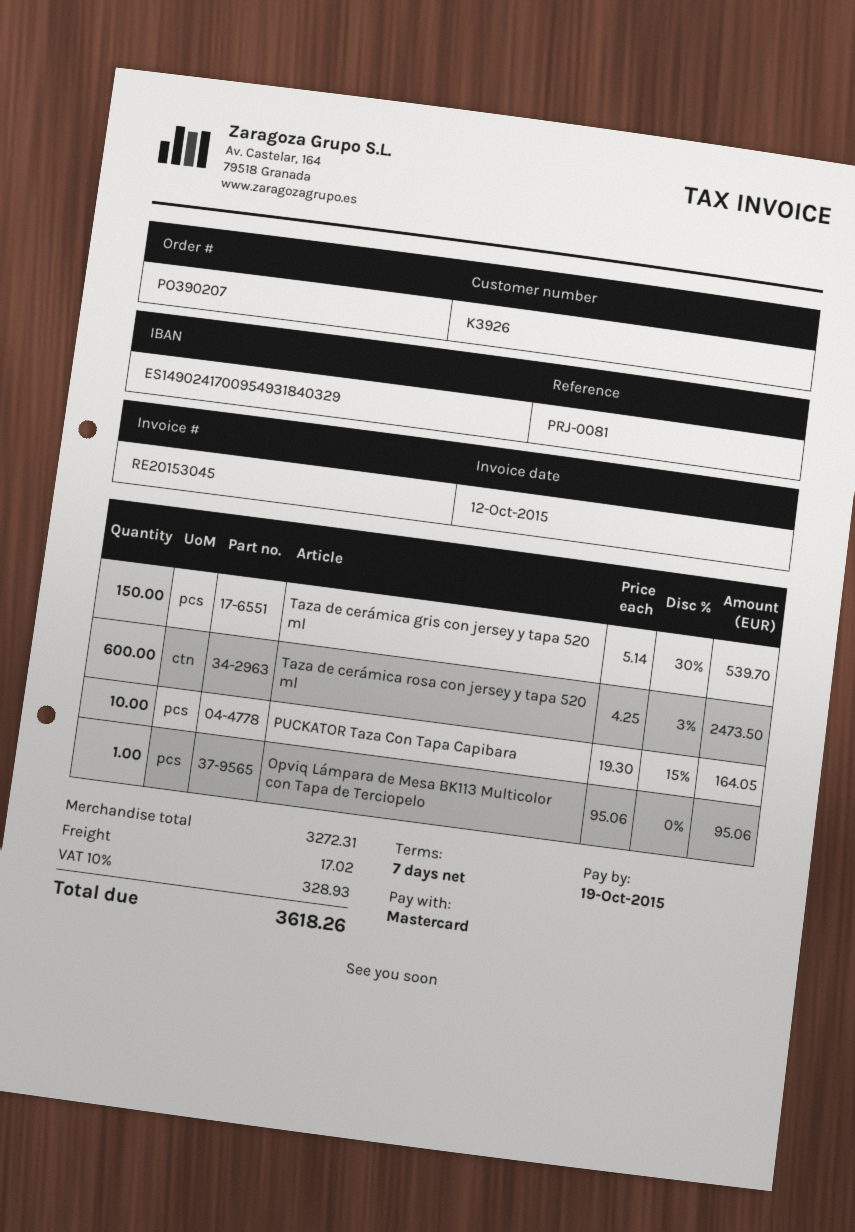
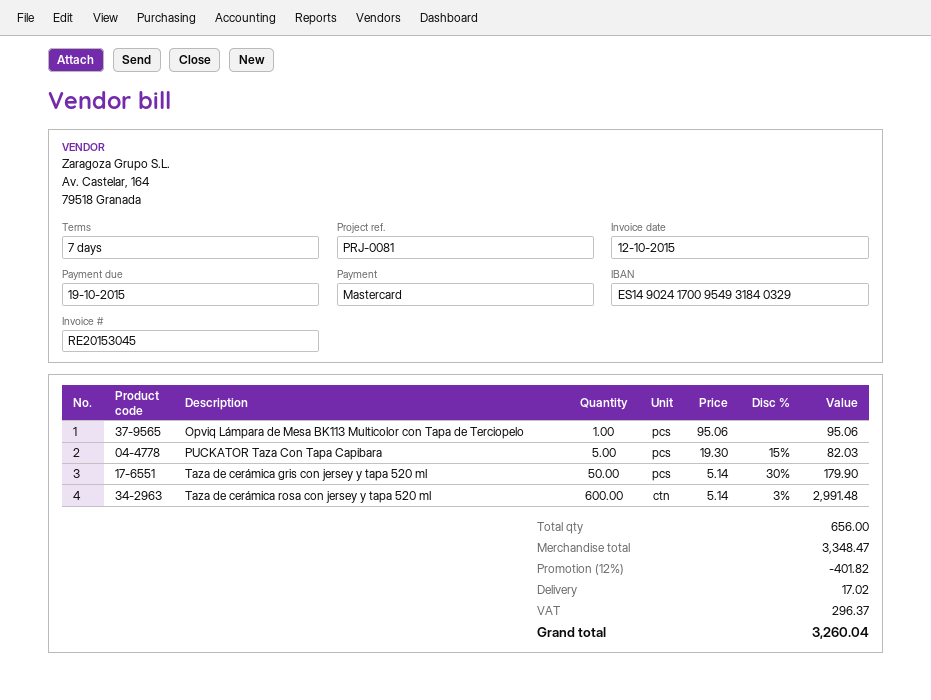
Taza de cerámica gris con jersey y tapa 520 ml: 150 x 5.14 - 30% = 539.70 -> 50 x 5.14 - 30% = 179.90
Taza de cerámica rosa con jersey y tapa 520 ml: 600 x 4.25 - 3% = 2473.50 -> 600 x 5.14 - 3% = 2991.48
PUCKATOR Taza Con Tapa Capibara: 10 x 19.30 - 15% = 164.05 -> 5 x 19.30 - 15% = 82.03
subtotal: 3272.31 -> 3348.47
discount: none -> 12% = 401.82
tax: 328.93 -> 296.37
total: 3618.26 -> 3260.04

